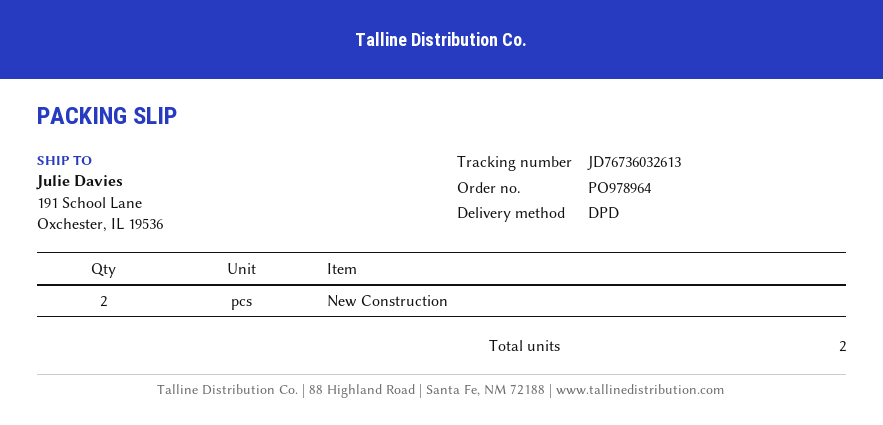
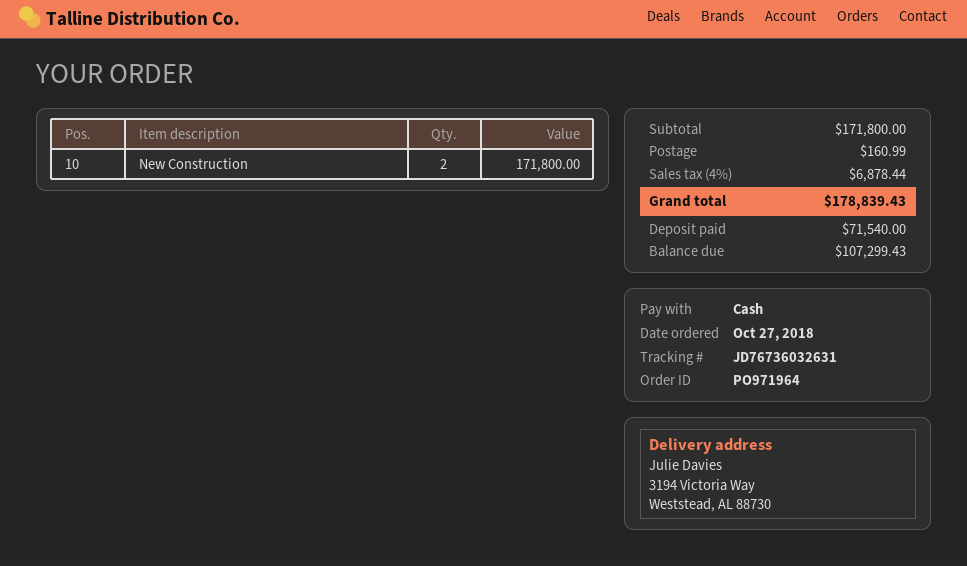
order number: PO978964 -> PO971964
tracking number: JD76736032613 -> JD76736032631
ship to: 191 School Lane, Oxchester, IL 19536 -> 3194 Victoria Way, Weststead, AL 88730

